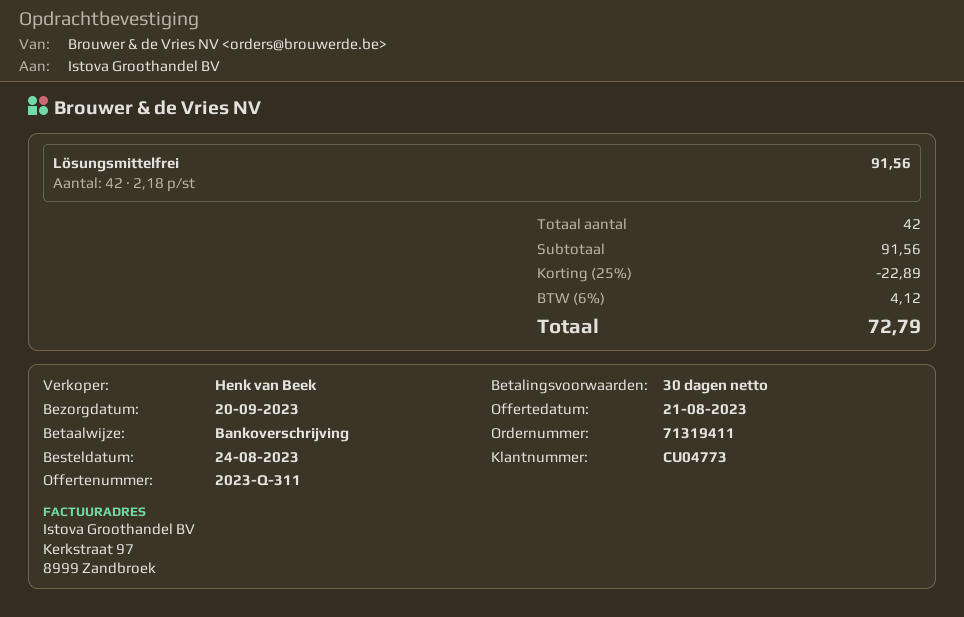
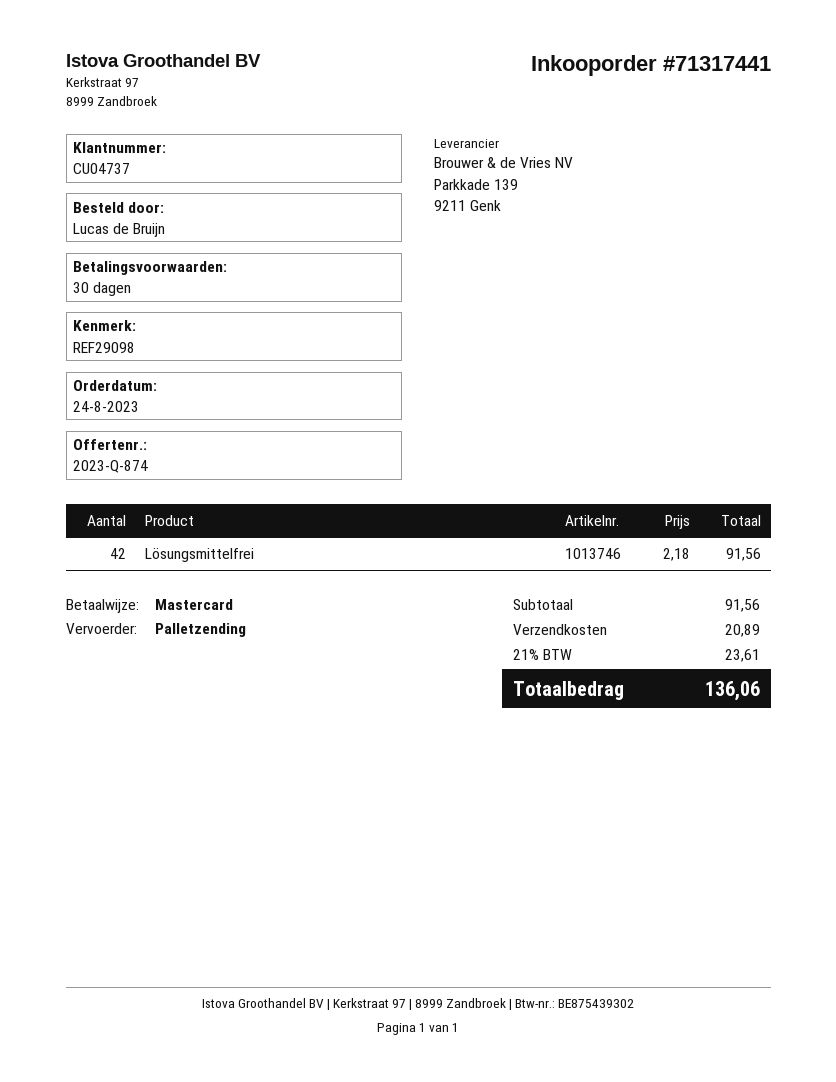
quote number: 2023-Q-311 -> 2023-Q-874
order number: 71319411 -> 71317441
customer number: CU04773 -> CU04737
payment method: bank transfer -> Mastercard
discount: 25% = 22.89 -> none
shipping: none -> 20.89
tax: 6% = 4.12 -> 21% = 23.61
total: 72.79 -> 136.06

